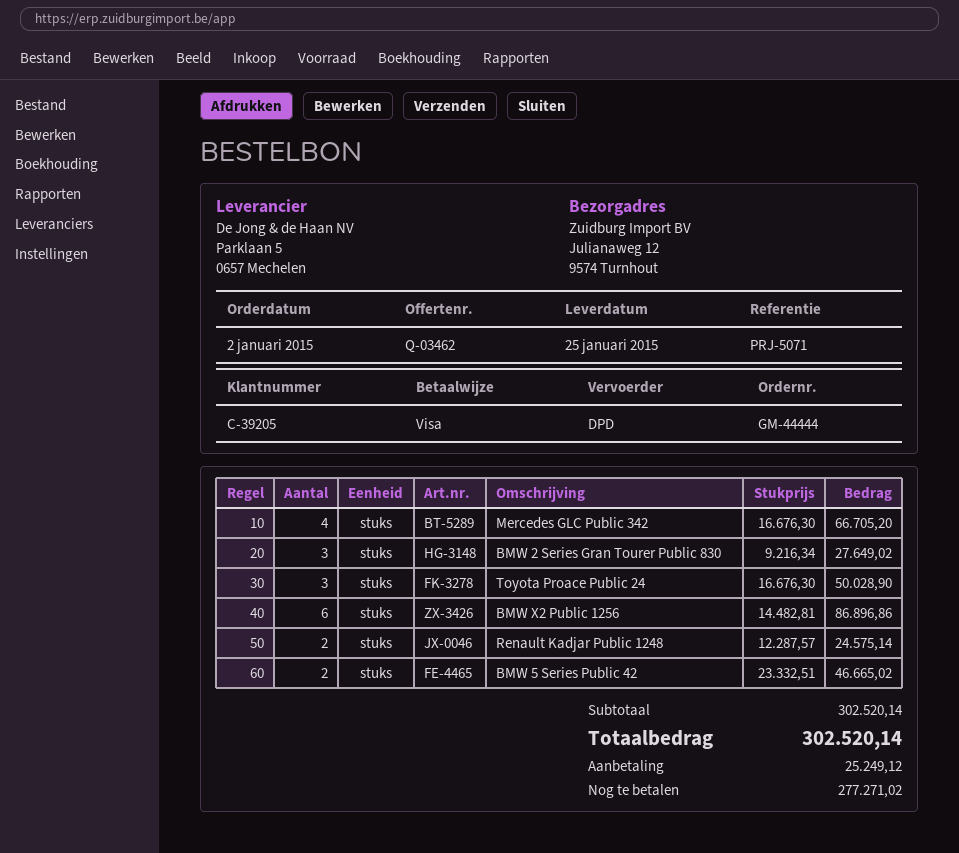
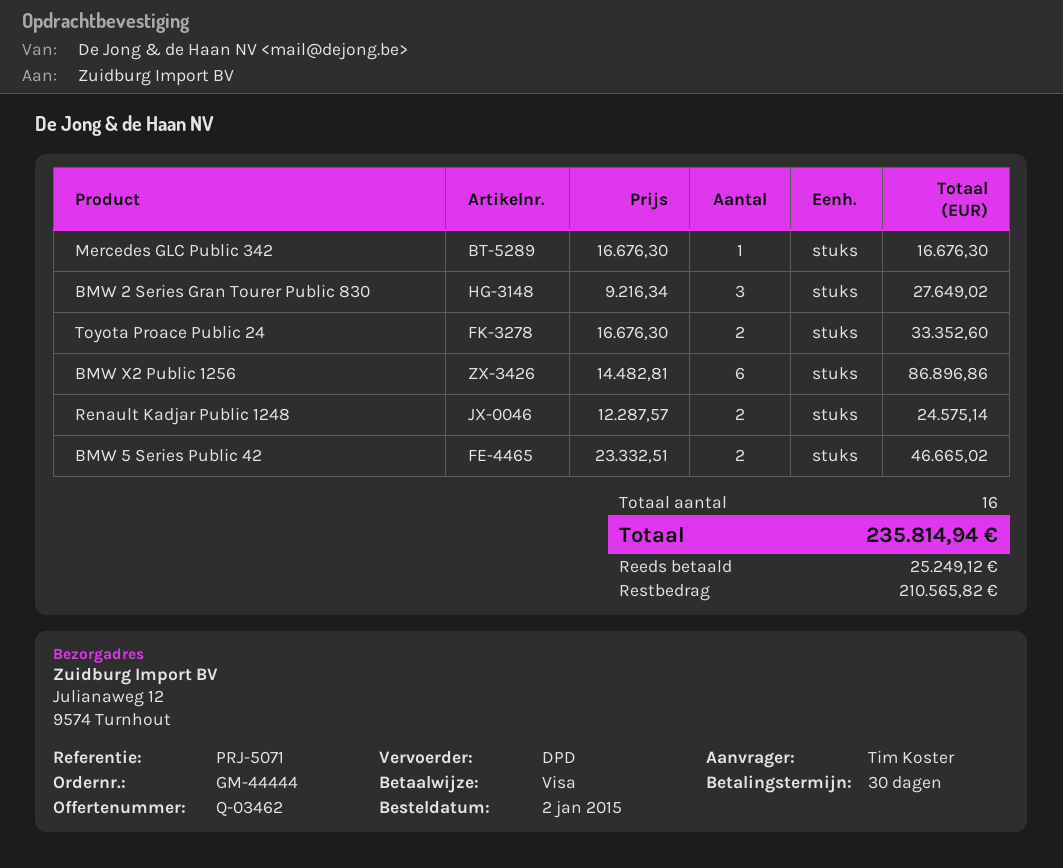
Mercedes GLC Public 342: 4 x 16676.30 = 66705.20 -> 1 x 16676.30 = 16676.30
Toyota Proace Public 24: 3 x 16676.30 = 50028.90 -> 2 x 16676.30 = 33352.60
total: 302520.14 -> 235814.94
balance: 277271.02 -> 210565.82

